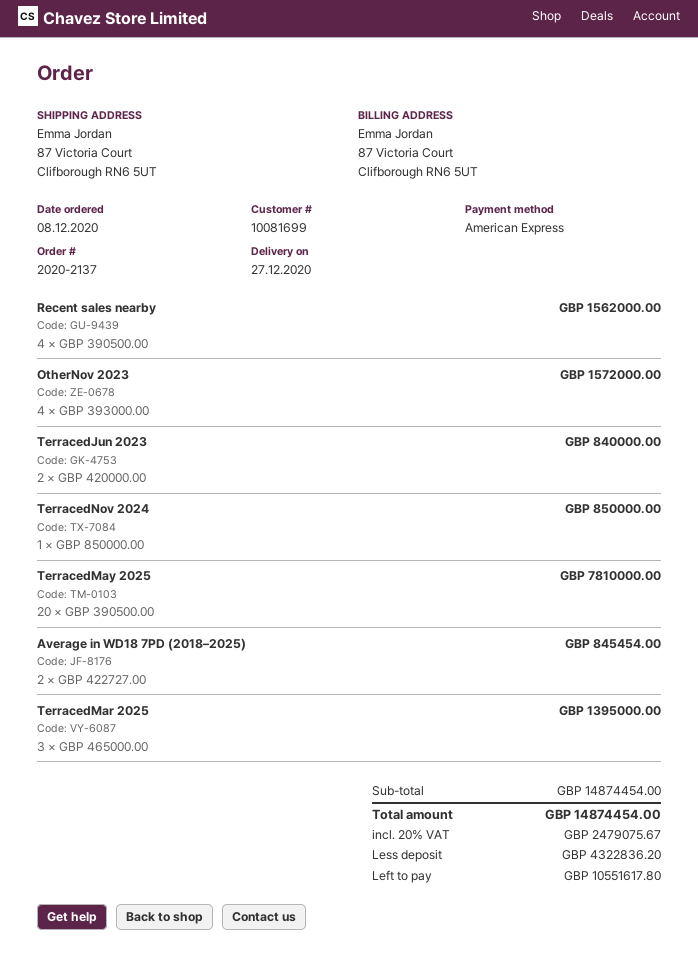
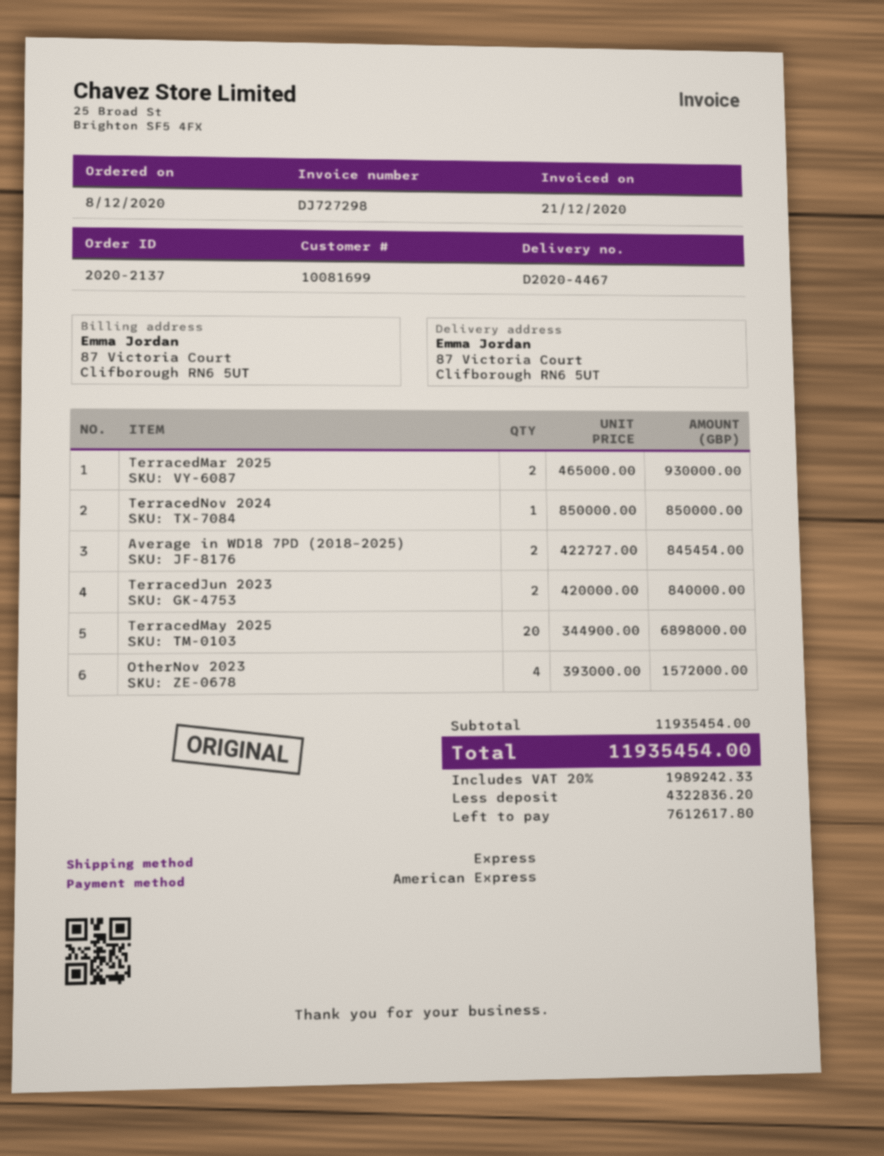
Recent sales nearby: 4 x 390500.00 = 1562000.00 -> none
TerracedMay 2025: 20 x 390500.00 = 7810000.00 -> 20 x 344900.00 = 6898000.00
TerracedMar 2025: 3 x 465000.00 = 1395000.00 -> 2 x 465000.00 = 930000.00
subtotal: 14874454.00 -> 11935454.00
tax: 20% = 2479075.67 -> 20% = 1989242.33
total: 14874454.00 -> 11935454.00
balance: 10551617.80 -> 7612617.80

